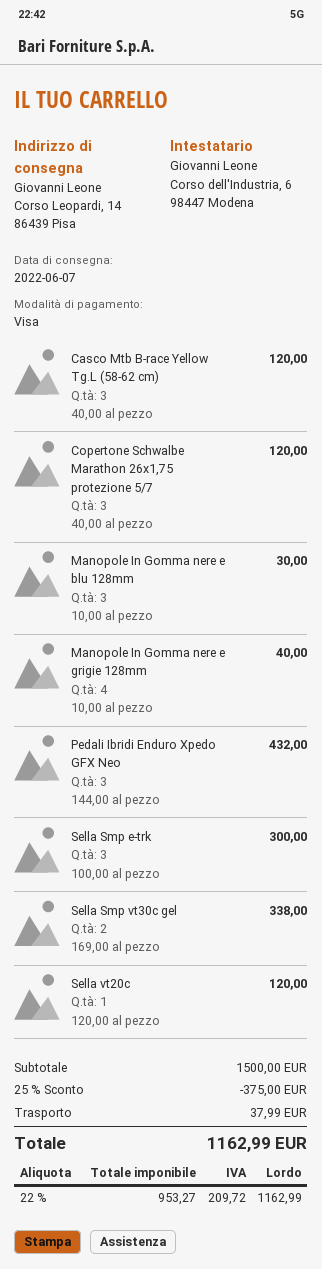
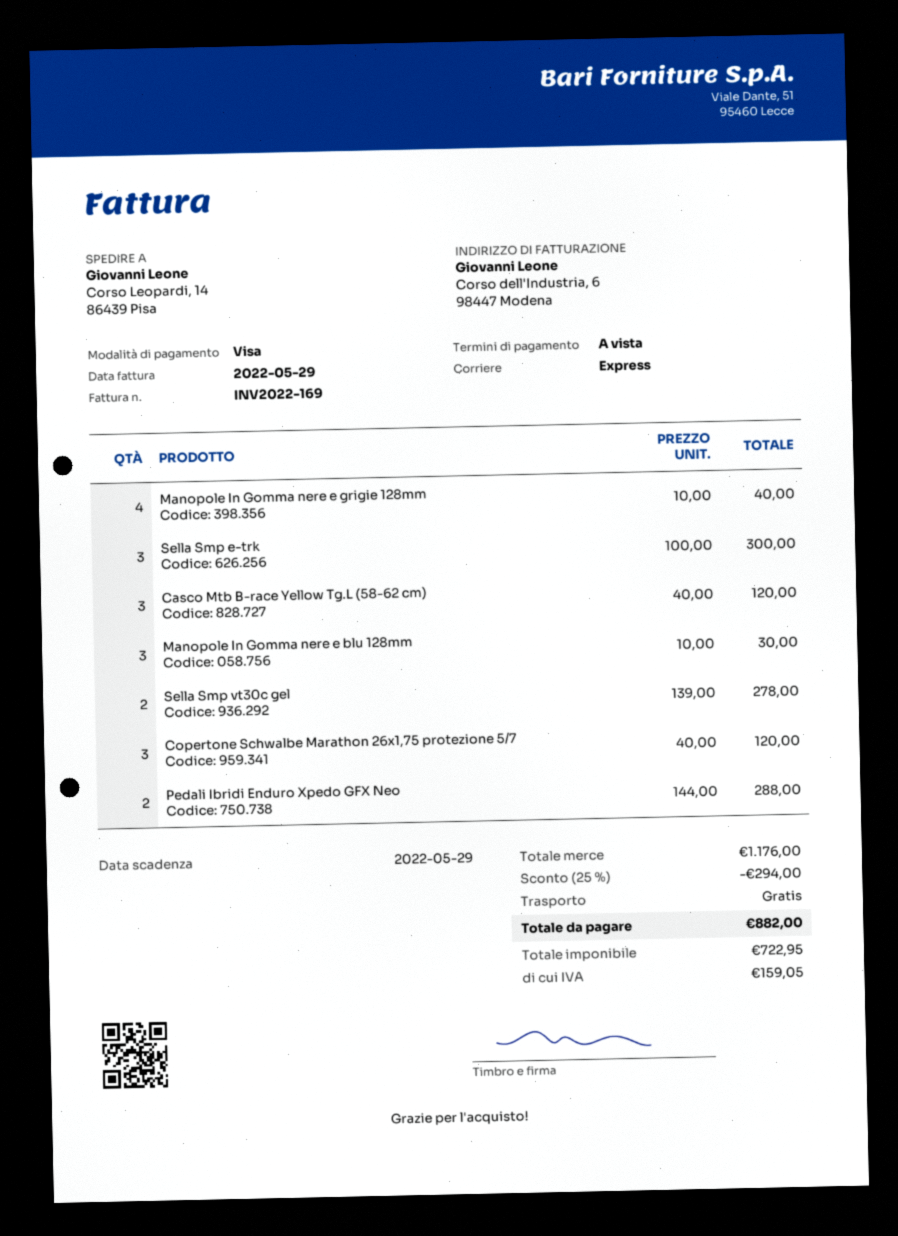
Pedali Ibridi Enduro Xpedo GFX Neo: 3 x 144.00 = 432.00 -> 2 x 144.00 = 288.00
Sella Smp vt30c gel: 2 x 169.00 = 338.00 -> 2 x 139.00 = 278.00
Sella vt20c: 1 x 120.00 = 120.00 -> none
subtotal: 1500.00 -> 1176.00
discount: 25% = 375.00 -> 25% = 294.00
shipping: 37.99 -> 0.00
net: 953.27 -> 722.95
tax: 209.72 -> 159.05
total: 1162.99 -> 882.00

